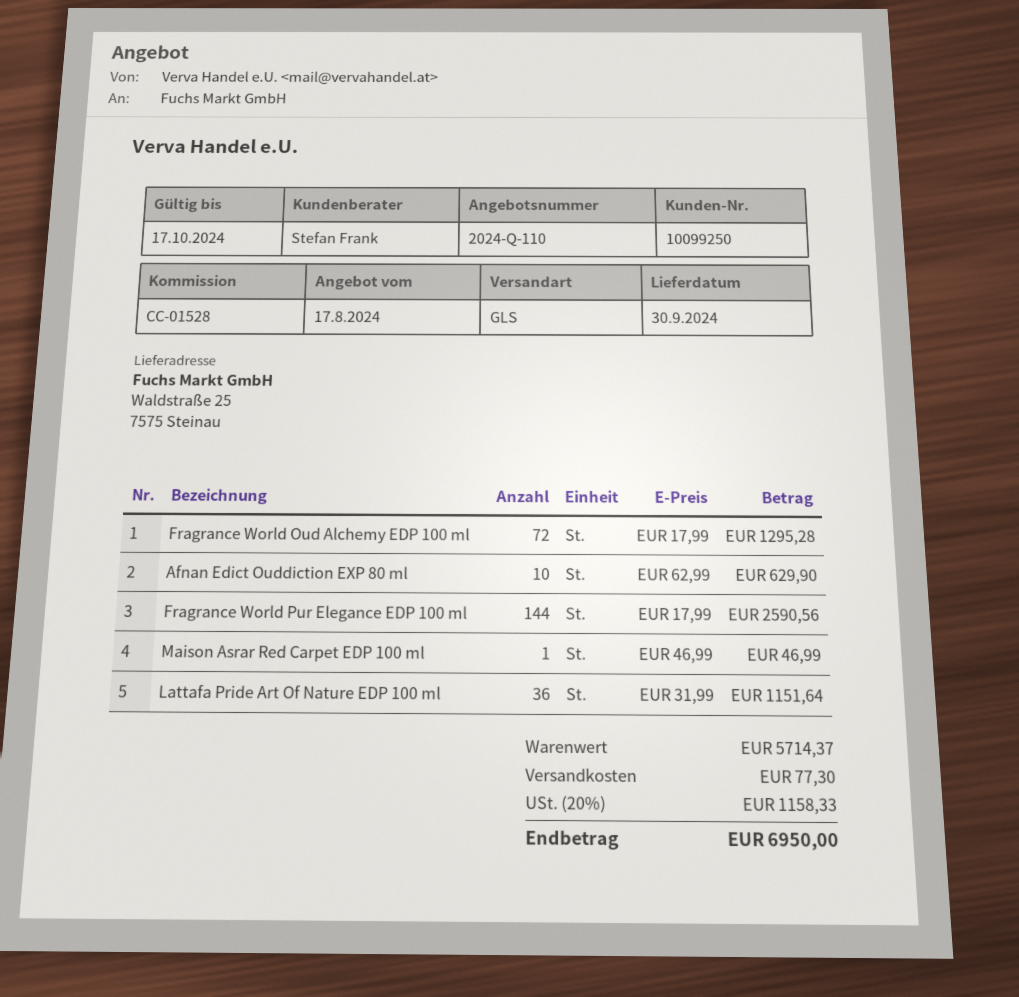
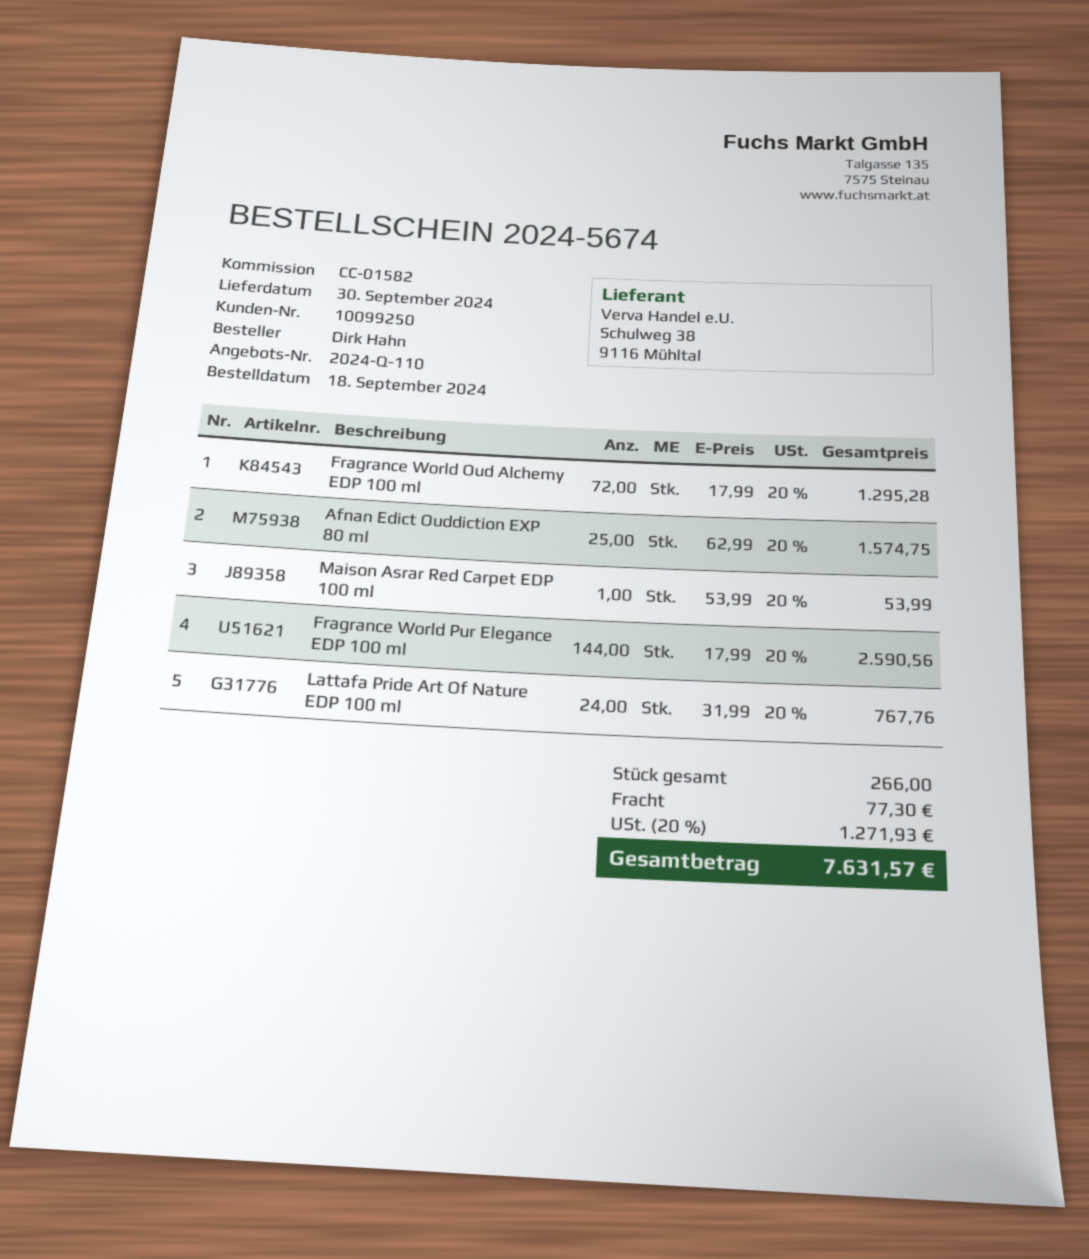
reference: CC-01528 -> CC-01582
Afnan Edict Ouddiction EXP 80 ml: 10 x 62.99 = 629.90 -> 25 x 62.99 = 1574.75
Maison Asrar Red Carpet EDP 100 ml: 1 x 46.99 = 46.99 -> 1 x 53.99 = 53.99
Lattafa Pride Art Of Nature EDP 100 ml: 36 x 31.99 = 1151.64 -> 24 x 31.99 = 767.76
tax: 20% = 1158.33 -> 20% = 1271.93
total: 6950.00 -> 7631.57

